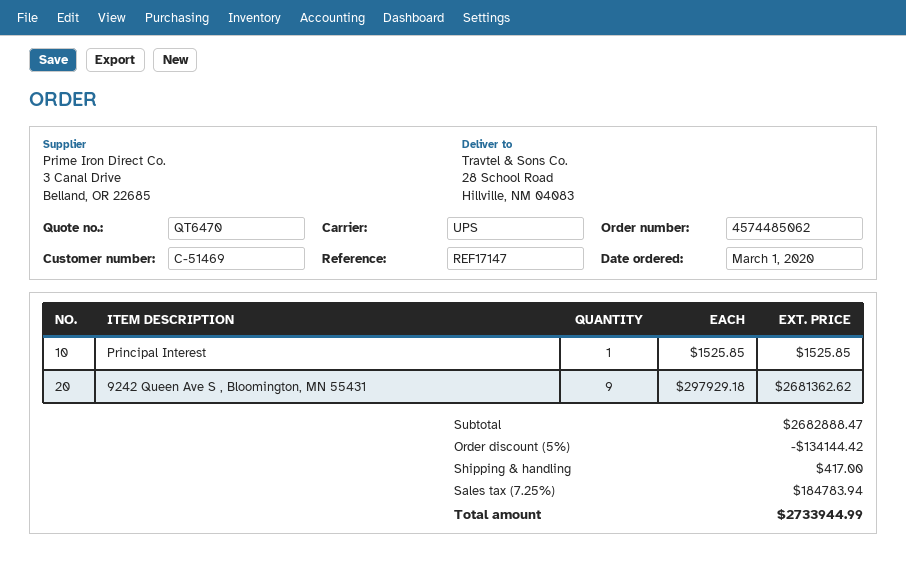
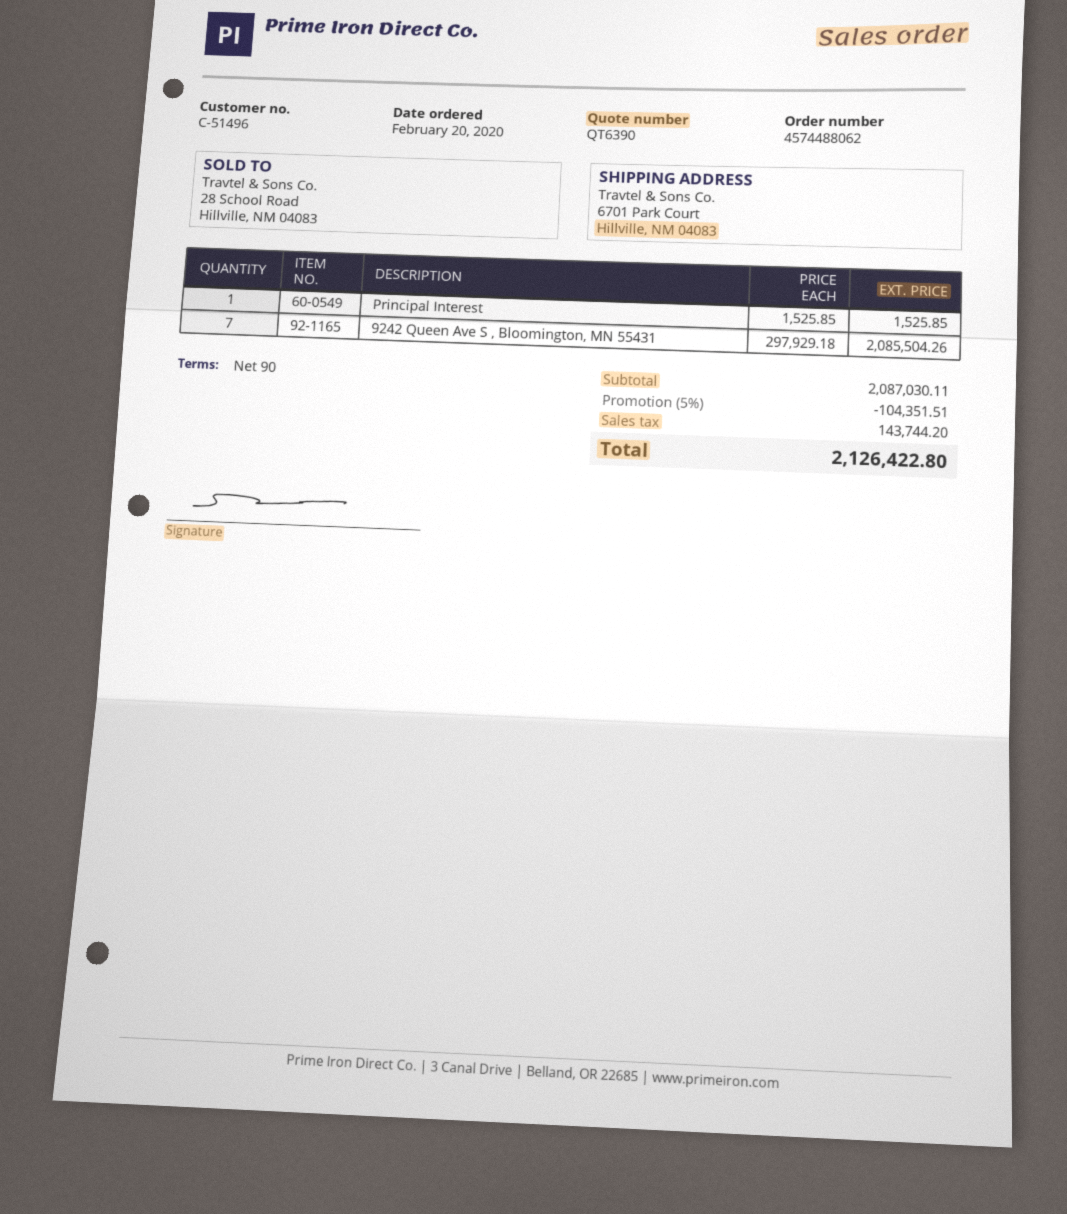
quote number: QT6470 -> QT6390
order number: 4574485062 -> 4574488062
order date: 2020-03-01 -> 2020-02-20
customer number: C-51469 -> C-51496
ship to: 28 School Road, Hillville, NM 04083 -> 6701 Park Court, Hillville, NM 04083
9242 Queen Ave S , Bloomington, MN 55431: 9 x 297929.18 = 2681362.62 -> 7 x 297929.18 = 2085504.26
subtotal: 2682888.47 -> 2087030.11
discount: 5% = 134144.42 -> 5% = 104351.51
shipping: 417.00 -> none
tax: 184783.94 -> 143744.20
total: 2733944.99 -> 2126422.80

